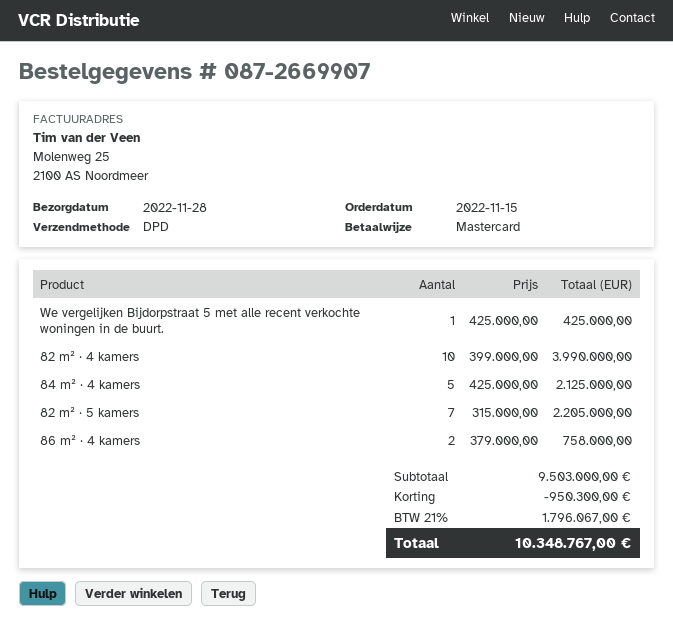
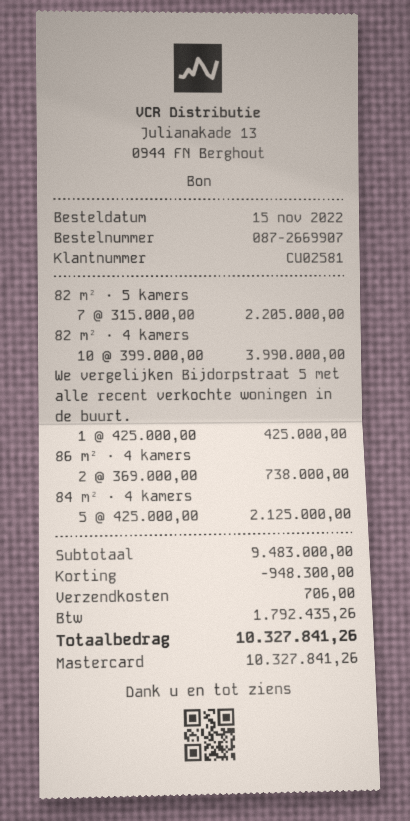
86 m² · 4 kamers: 2 x 379000.00 = 758000.00 -> 2 x 369000.00 = 738000.00
subtotal: 9503000.00 -> 9483000.00
discount: 950300.00 -> 948300.00
shipping: none -> 706.00
tax: 1796067.00 -> 1792435.26
total: 10348767.00 -> 10327841.26

